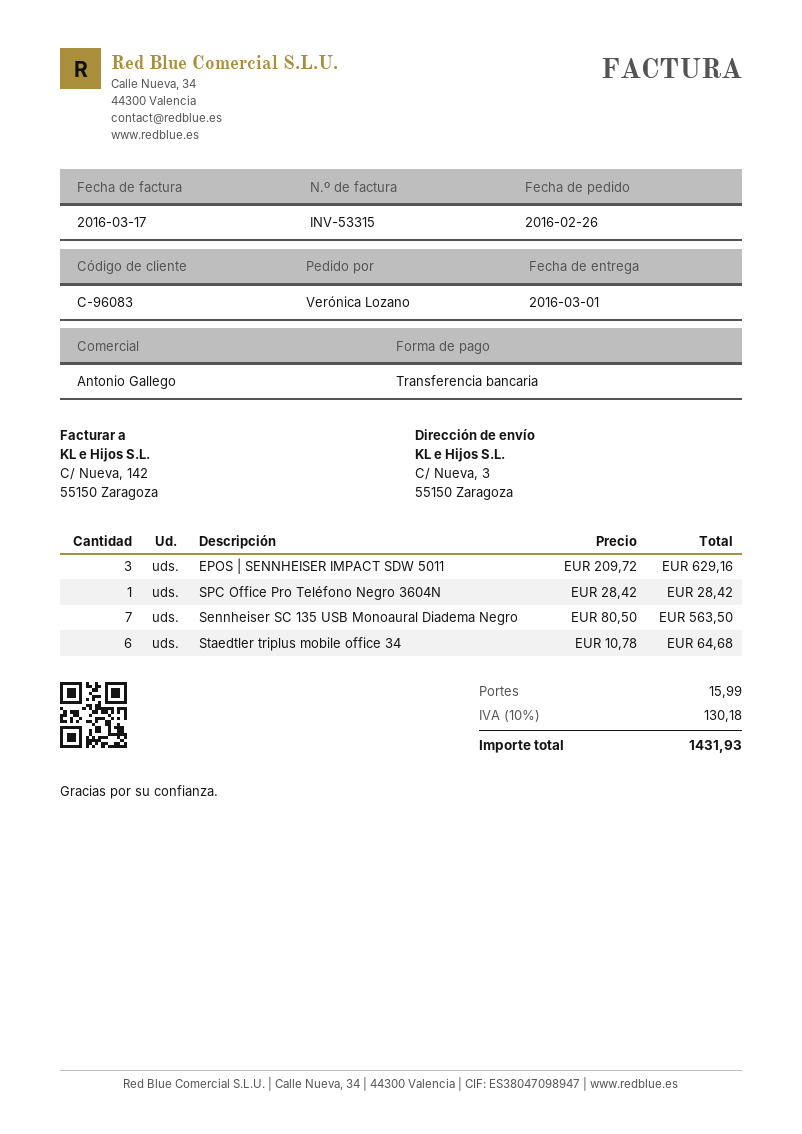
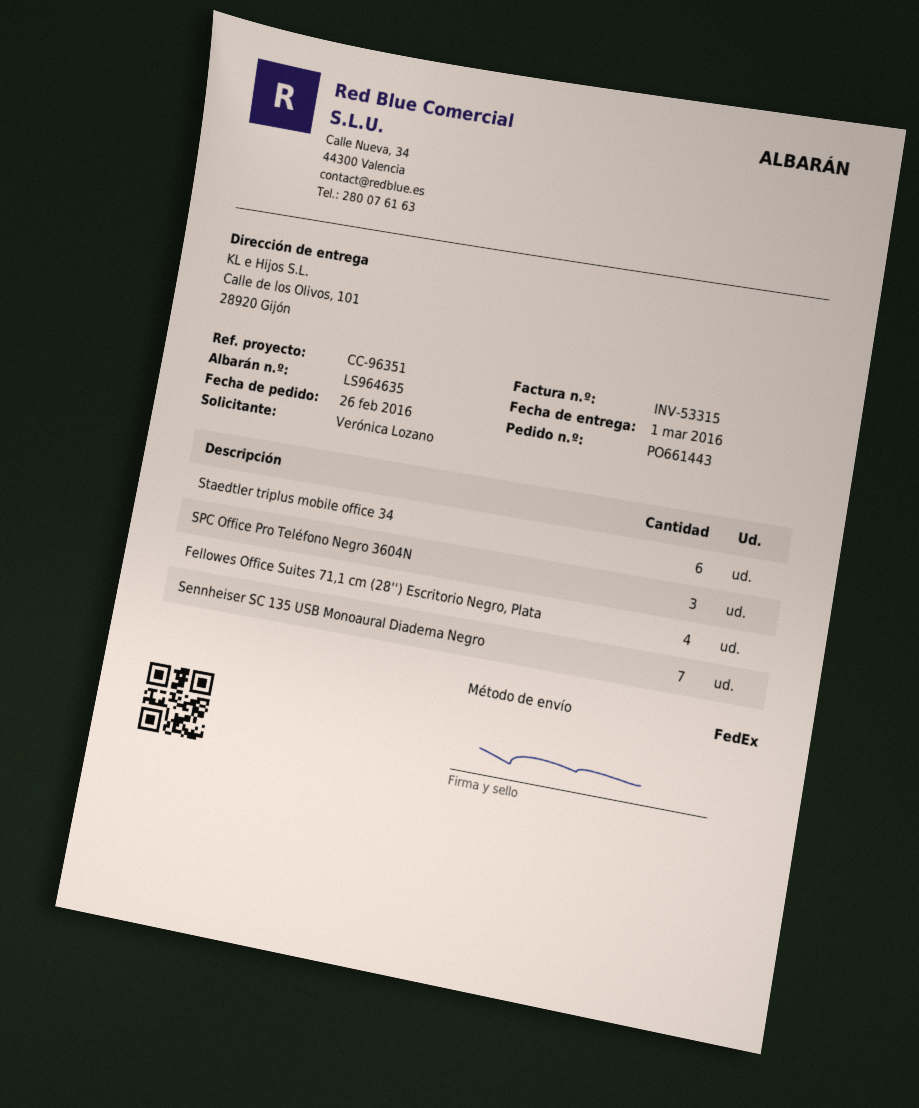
ship to: C/ Nueva, 3, 55150 Zaragoza -> Calle de los Olivos, 101, 28920 Gijón
EPOS | SENNHEISER IMPACT SDW 5011: 3 -> none
SPC Office Pro Teléfono Negro 3604N: 1 -> 3
Fellowes Office Suites 71,1 cm (28'') Escritorio Negro, Plata: none -> 4

